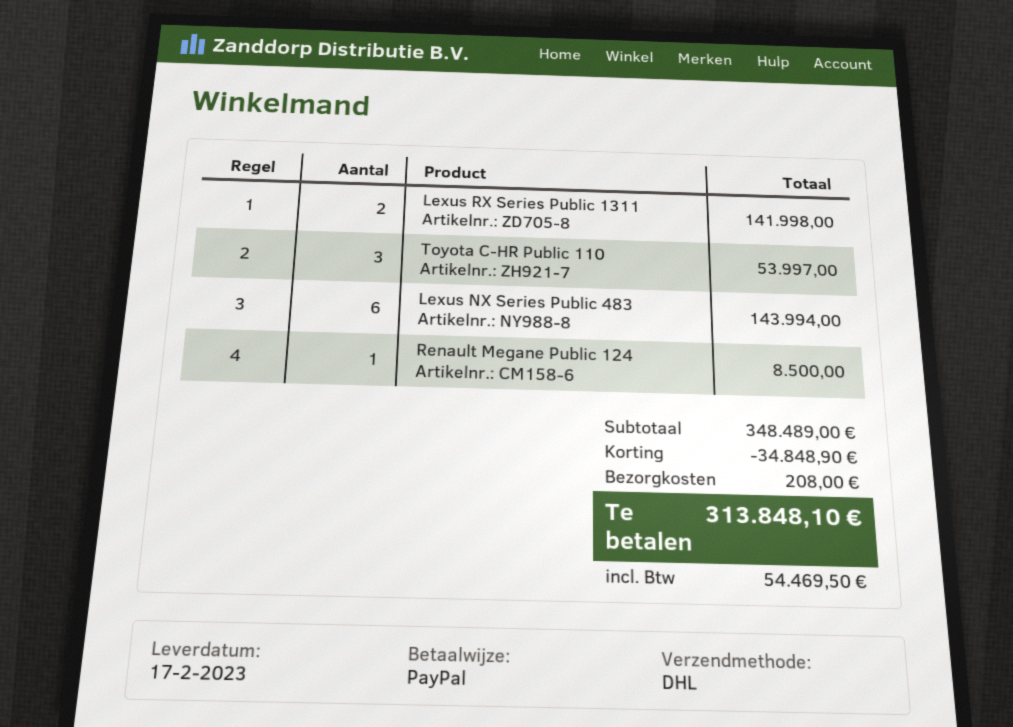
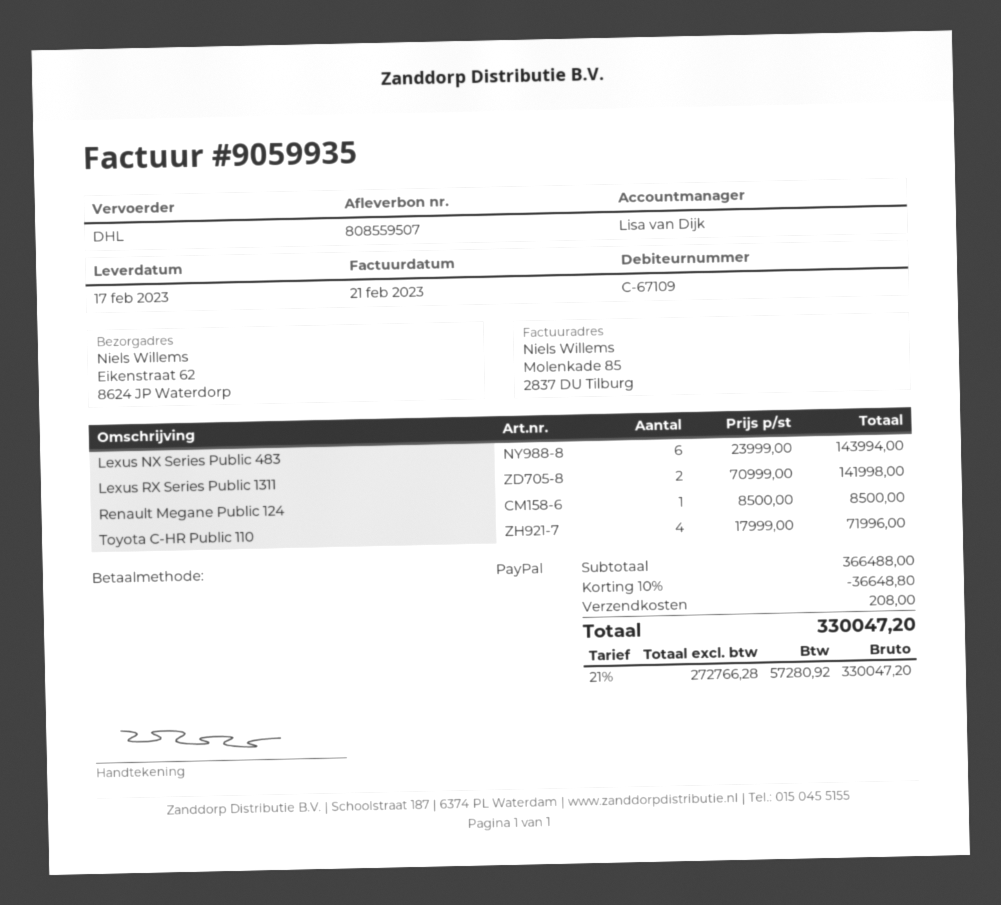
Toyota C-HR Public 110: 3 for 53997.00 -> 4 for 71996.00
subtotal: 348489.00 -> 366488.00
discount: 34848.90 -> 36648.80
tax: 54469.50 -> 57280.92
total: 313848.10 -> 330047.20

